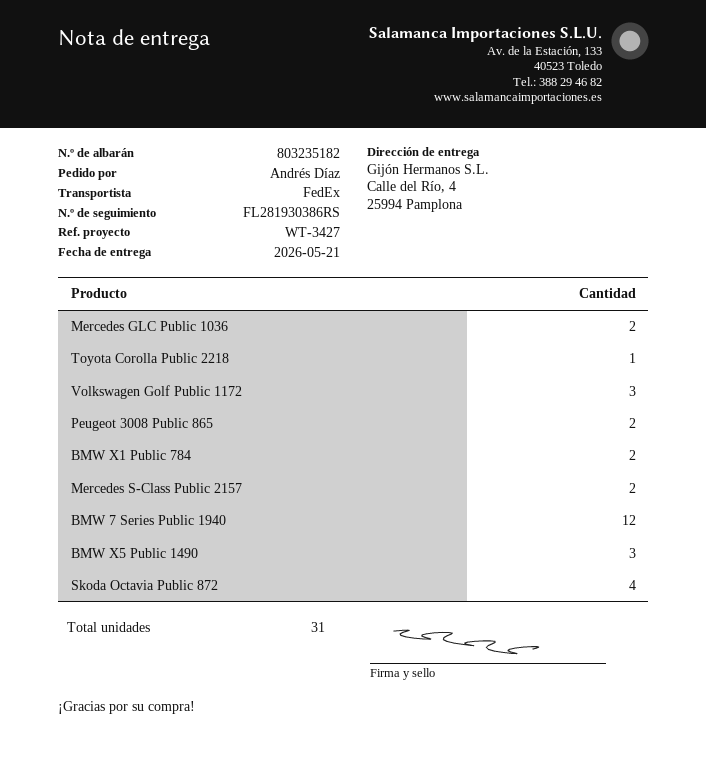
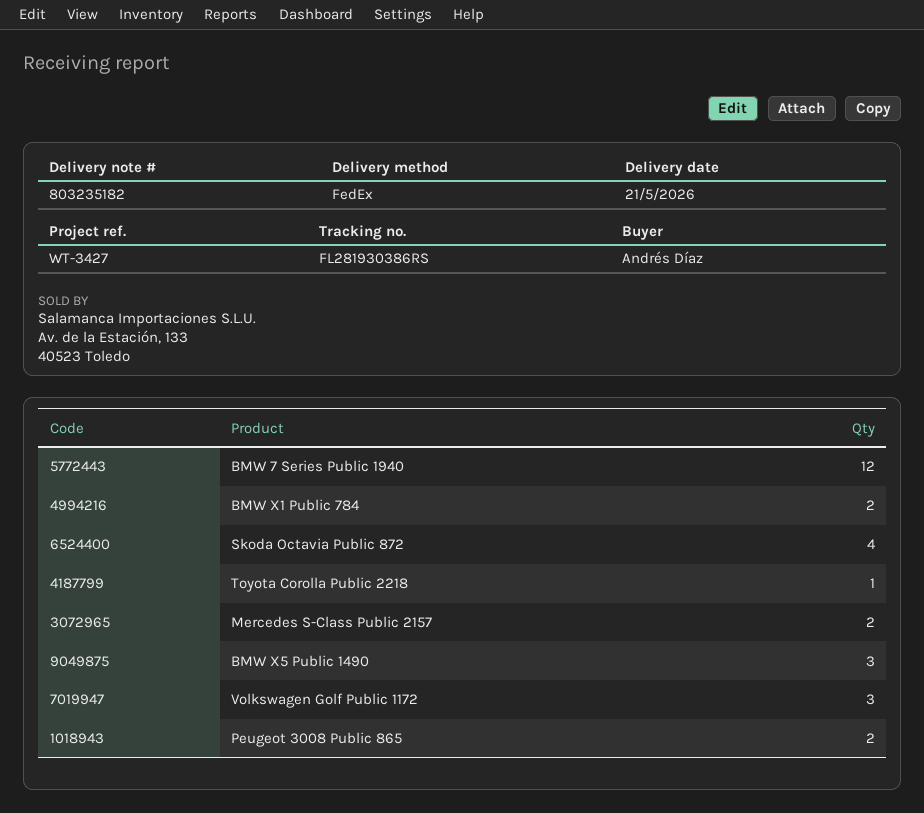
Mercedes GLC Public 1036: 2 -> none

